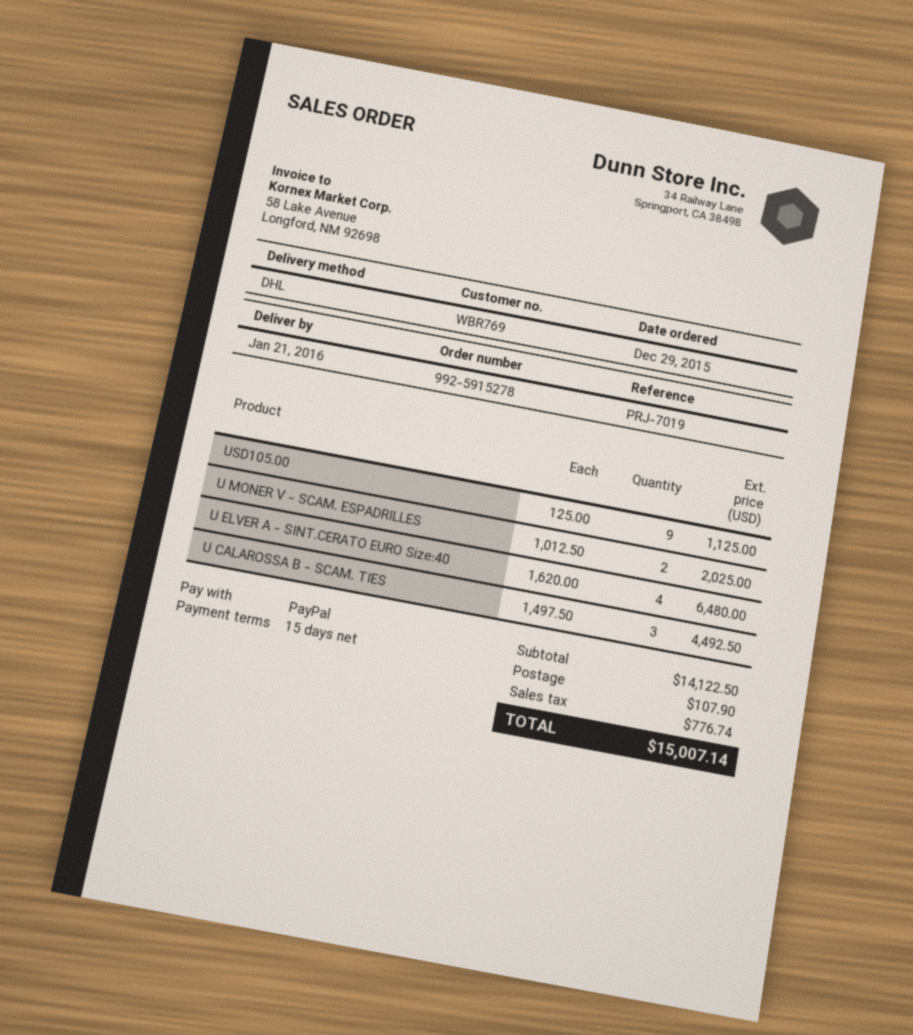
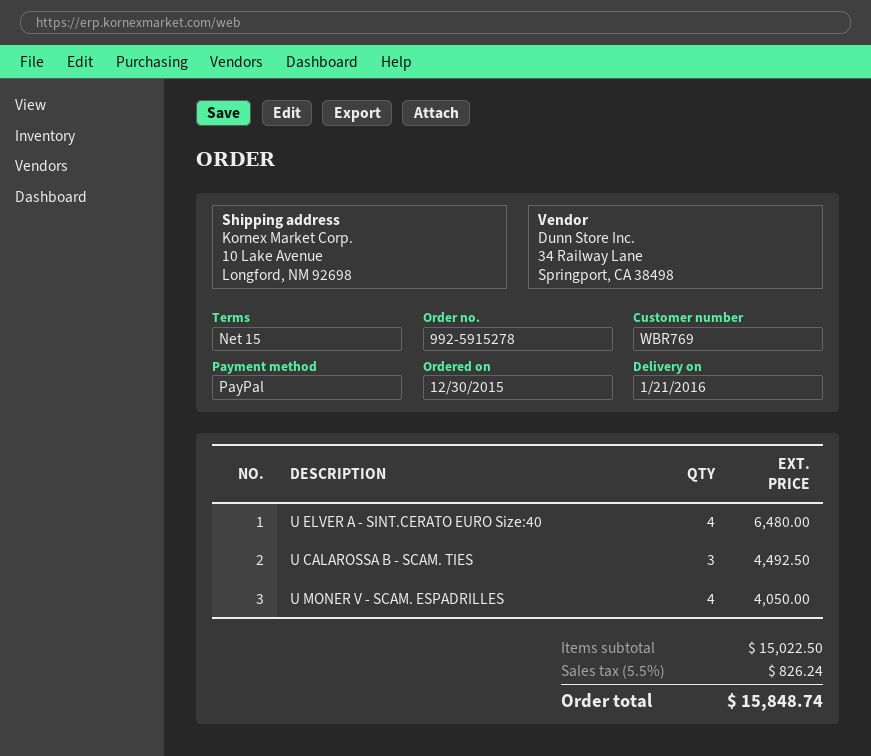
order date: 2015-12-29 -> 2015-12-30
USD105.00: 9 for 1125.00 -> none
U MONER V - SCAM. ESPADRILLES: 2 for 2025.00 -> 4 for 4050.00
subtotal: 14122.50 -> 15022.50
shipping: 107.90 -> none
tax: 776.74 -> 826.24
total: 15007.14 -> 15848.74

